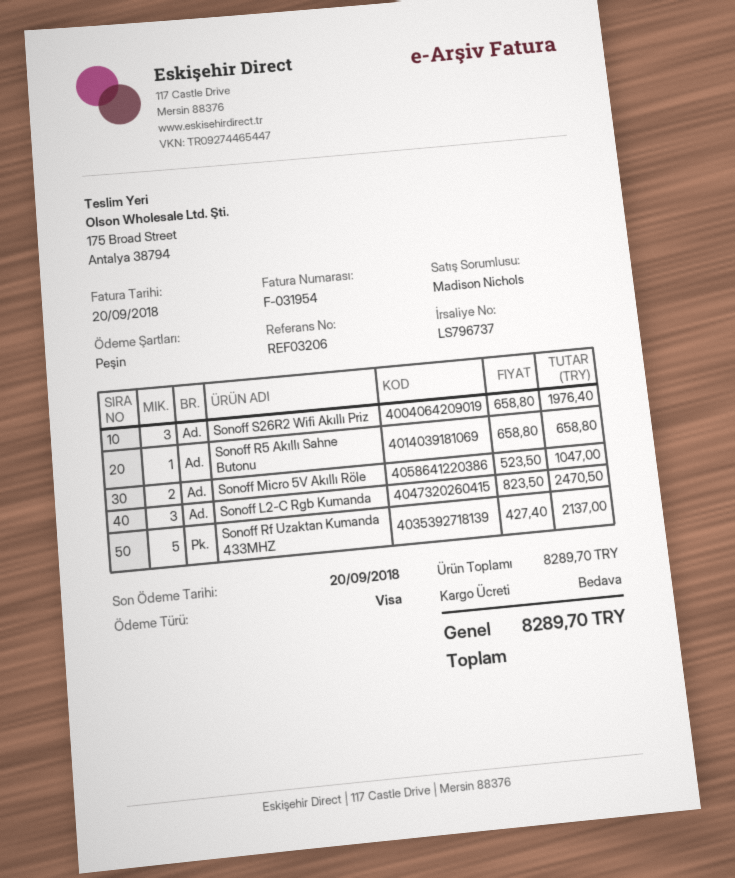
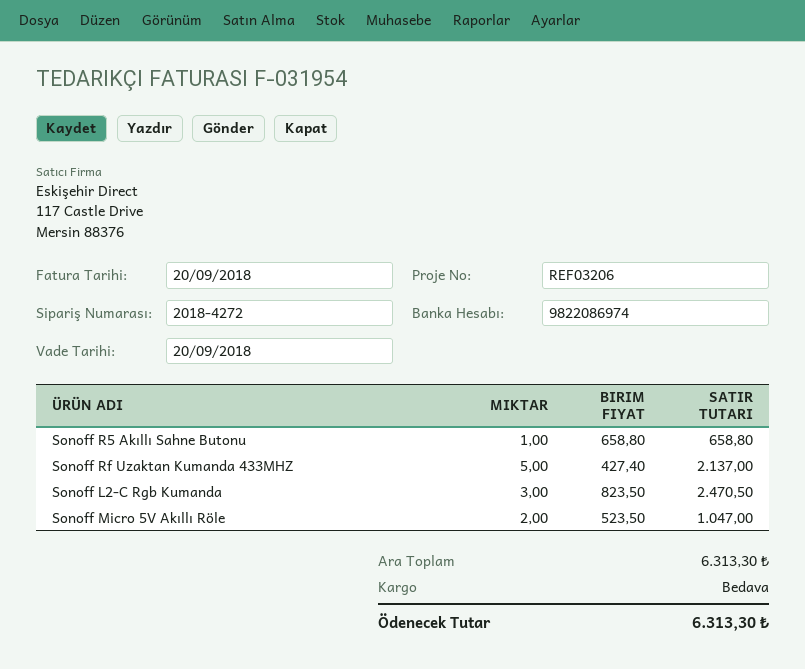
Sonoff S26R2 Wifi Akıllı Priz: 3 x 658.80 = 1976.40 -> none
subtotal: 8289.70 -> 6313.30
total: 8289.70 -> 6313.30

